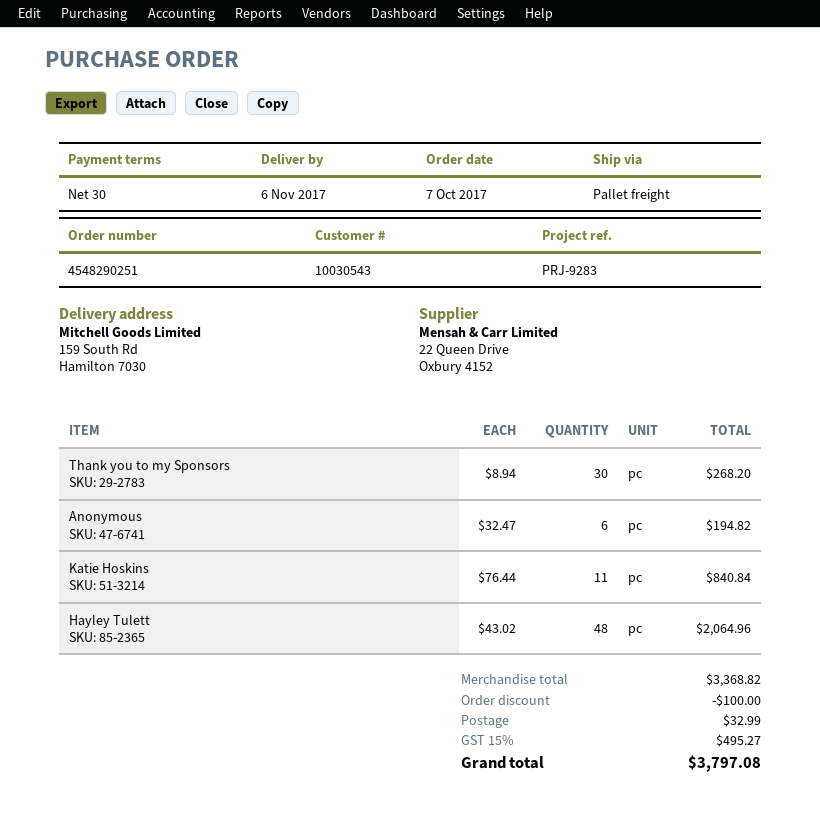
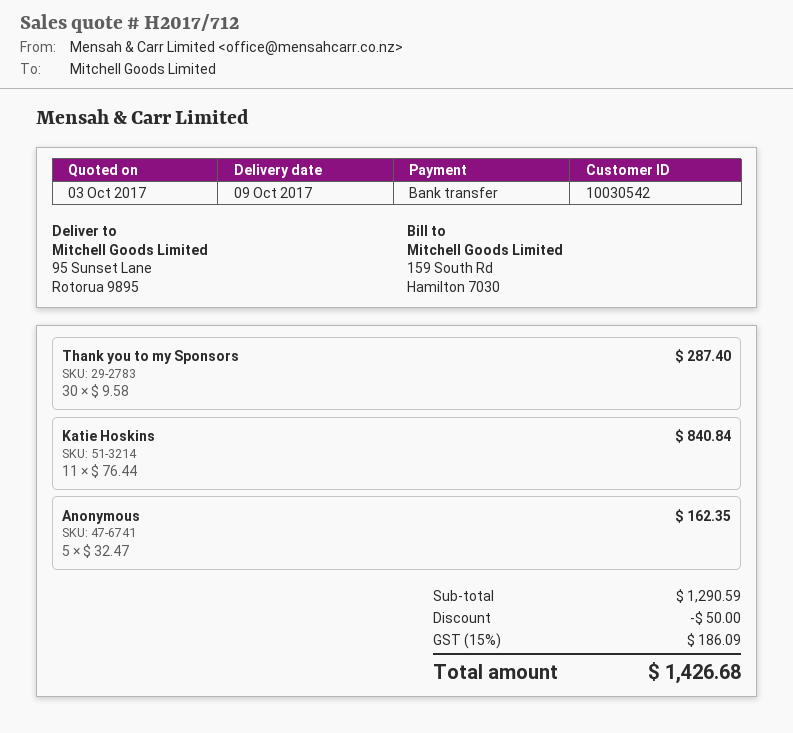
delivery date: 2017-11-06 -> 2017-10-09
customer number: 10030543 -> 10030542
ship to: 159 South Rd, Hamilton 7030 -> 95 Sunset Lane, Rotorua 9895
Thank you to my Sponsors: 30 x 8.94 = 268.20 -> 30 x 9.58 = 287.40
Anonymous: 6 x 32.47 = 194.82 -> 5 x 32.47 = 162.35
Hayley Tulett: 48 x 43.02 = 2064.96 -> none
subtotal: 3368.82 -> 1290.59
discount: 100.00 -> 50.00
shipping: 32.99 -> none
tax: 15% = 495.27 -> 15% = 186.09
total: 3797.08 -> 1426.68

